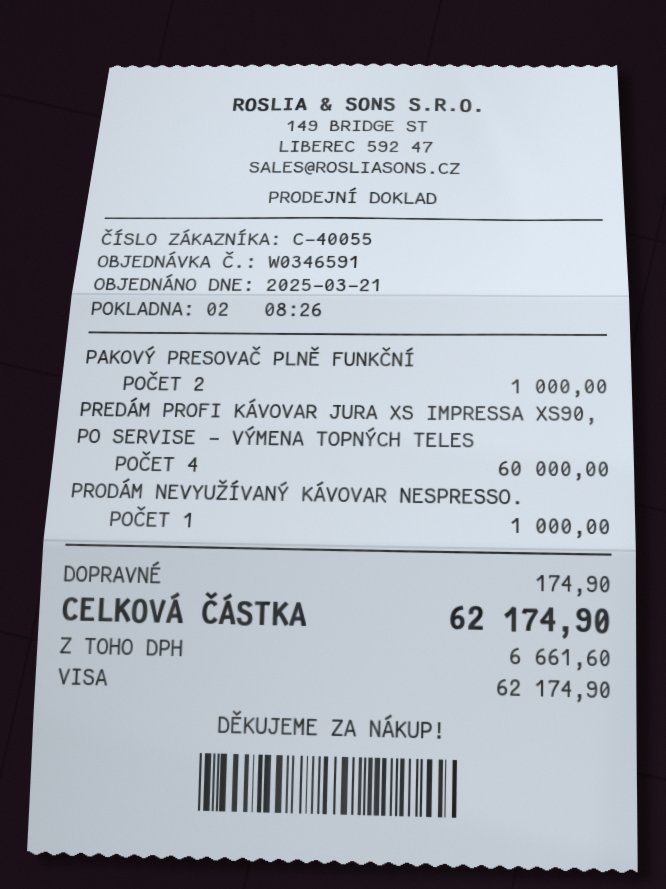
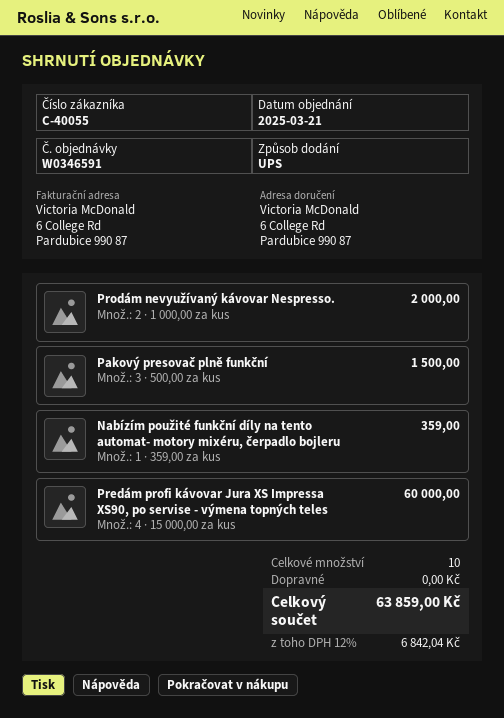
PAKOVÝ PRESOVAČ PLNĚ FUNKČNÍ: 2 for 1000.00 -> 3 for 1500.00
PRODÁM NEVYUŽÍVANÝ KÁVOVAR NESPRESSO.: 1 for 1000.00 -> 2 for 2000.00
Nabízím použité funkční díly na tento automat- motory mixéru, čerpadlo bojleru: none -> 1 for 359.00
shipping: 174.90 -> 0.00
tax: 6661.60 -> 6842.04
total: 62174.90 -> 63859.00

